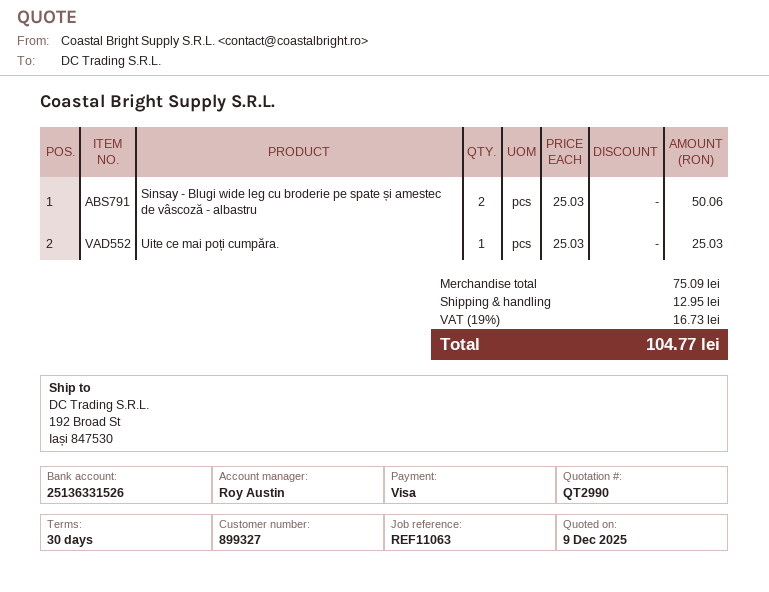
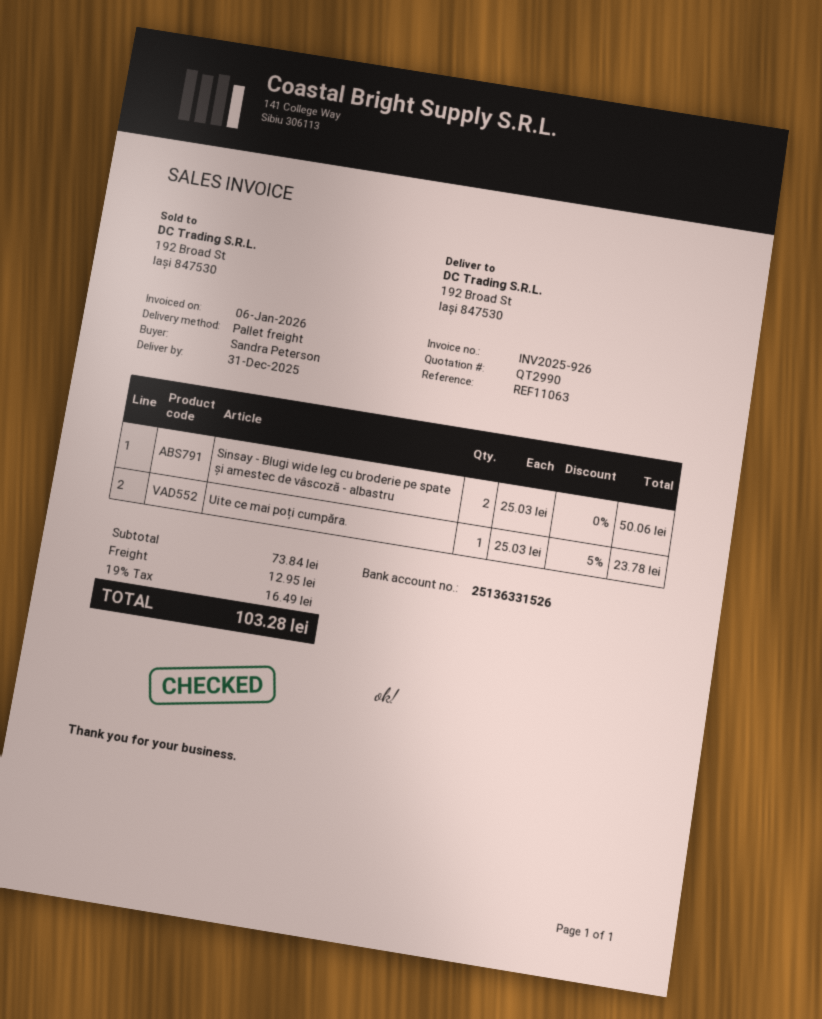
Uite ce mai poți cumpăra.: 1 x 25.03 = 25.03 -> 1 x 25.03 - 5% = 23.78
subtotal: 75.09 -> 73.84
tax: 19% = 16.73 -> 19% = 16.49
total: 104.77 -> 103.28

